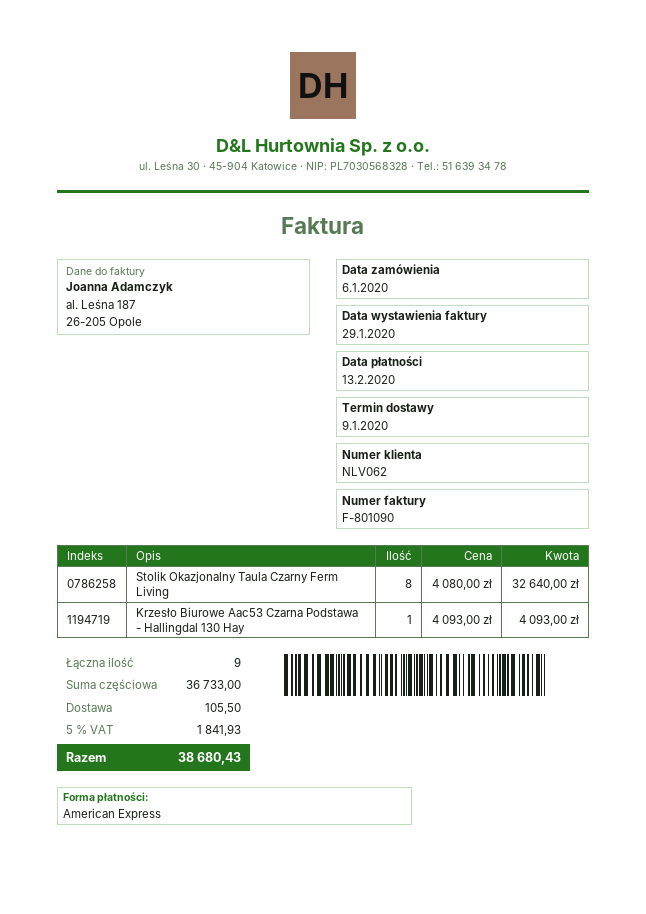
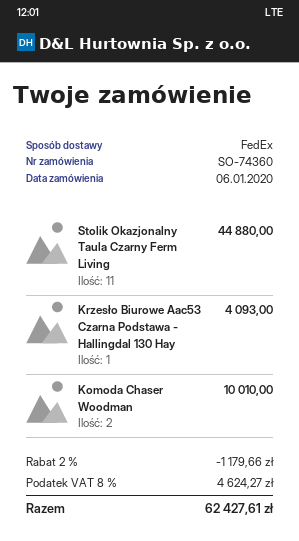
Stolik Okazjonalny Taula Czarny Ferm Living: 8 for 32640.00 -> 11 for 44880.00
Komoda Chaser Woodman: none -> 2 for 10010.00
discount: none -> 2% = 1179.66
shipping: 105.50 -> none
tax: 5% = 1841.93 -> 8% = 4624.27
total: 38680.43 -> 62427.61

